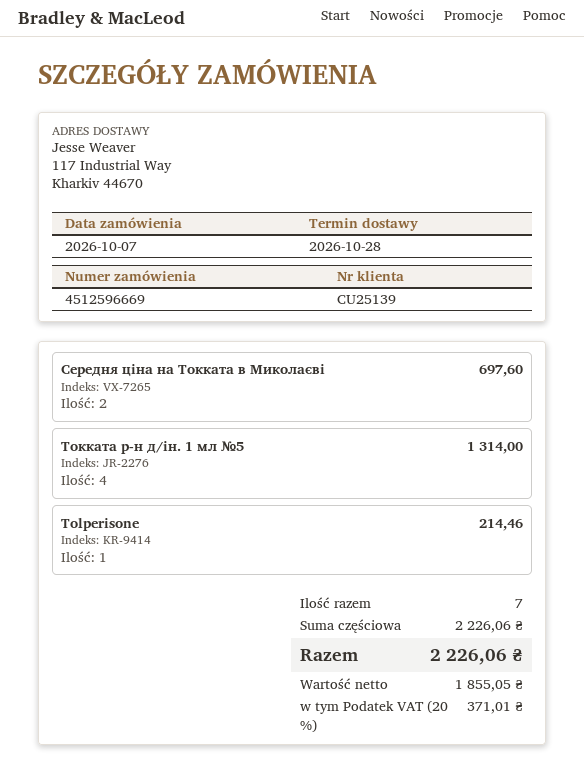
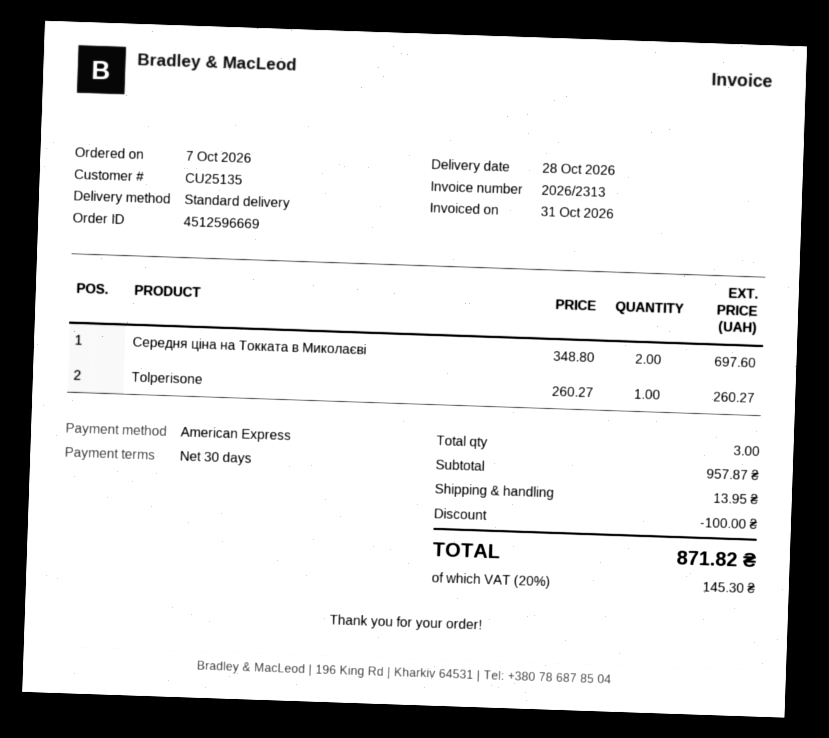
customer number: CU25139 -> CU25135
Токката р-н д/ін. 1 мл №5: 4 for 1314.00 -> none
Tolperisone: 1 for 214.46 -> 1 for 260.27
total quantity: 7 -> 3
subtotal: 2226.06 -> 957.87
discount: none -> 100.00
shipping: none -> 13.95
tax: 20% = 371.01 -> 20% = 145.30
total: 2226.06 -> 871.82

